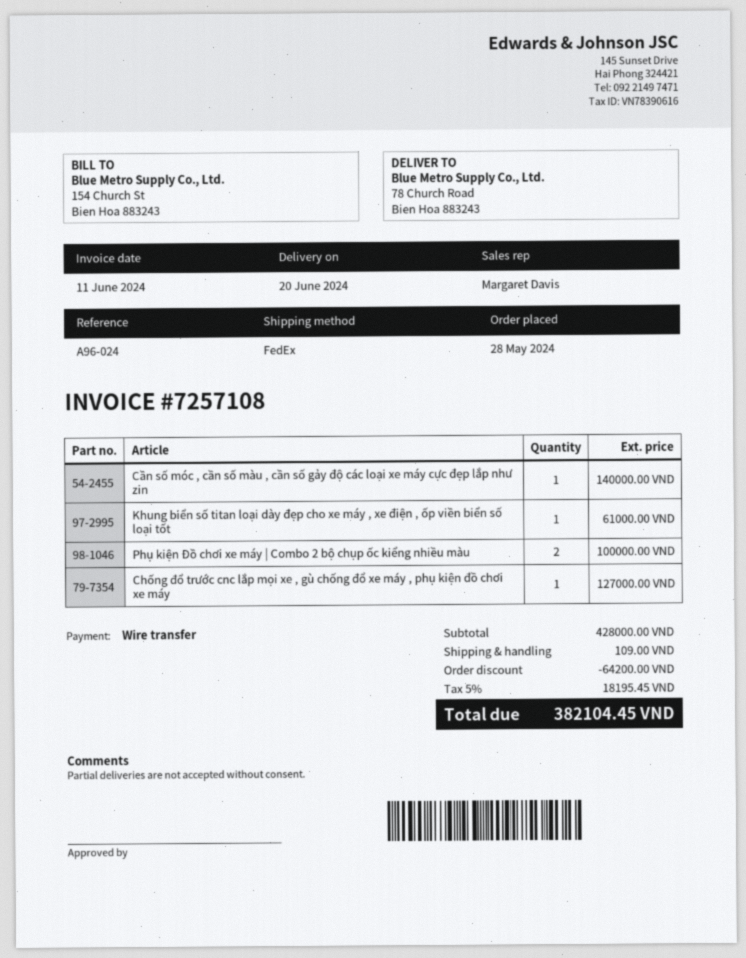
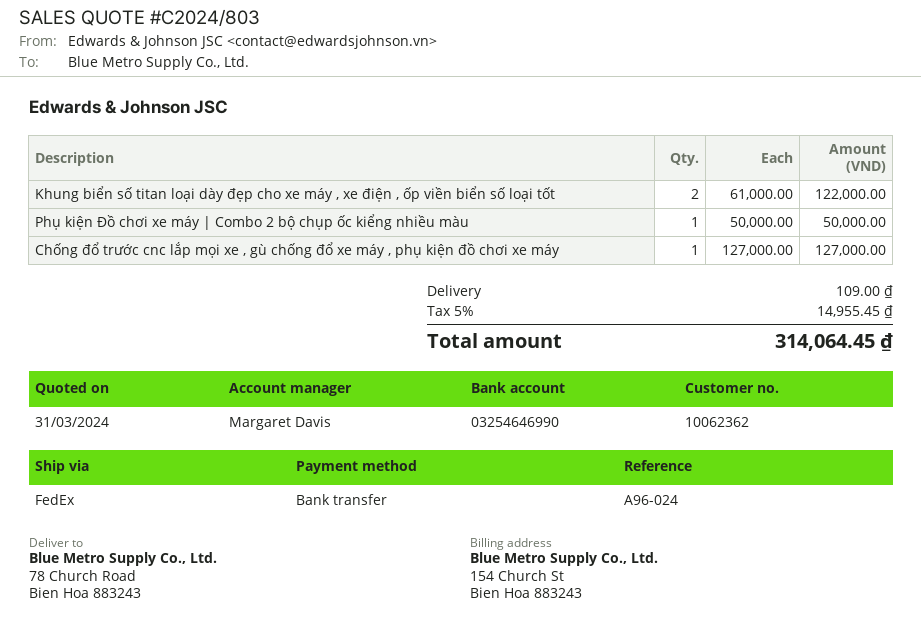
Cần số móc , cần số màu , cần số gảy độ các loại xe máy cực đẹp lắp như zin: 1 for 140000.00 -> none
Khung biển số titan loại dày đẹp cho xe máy , xe điện , ốp viền biển số loại tốt: 1 for 61000.00 -> 2 for 122000.00
Phụ kiện Đồ chơi xe máy | Combo 2 bộ chụp ốc kiểng nhiều màu: 2 for 100000.00 -> 1 for 50000.00
discount: 64200.00 -> none
tax: 5% = 18195.45 -> 5% = 14955.45
total: 382104.45 -> 314064.45

